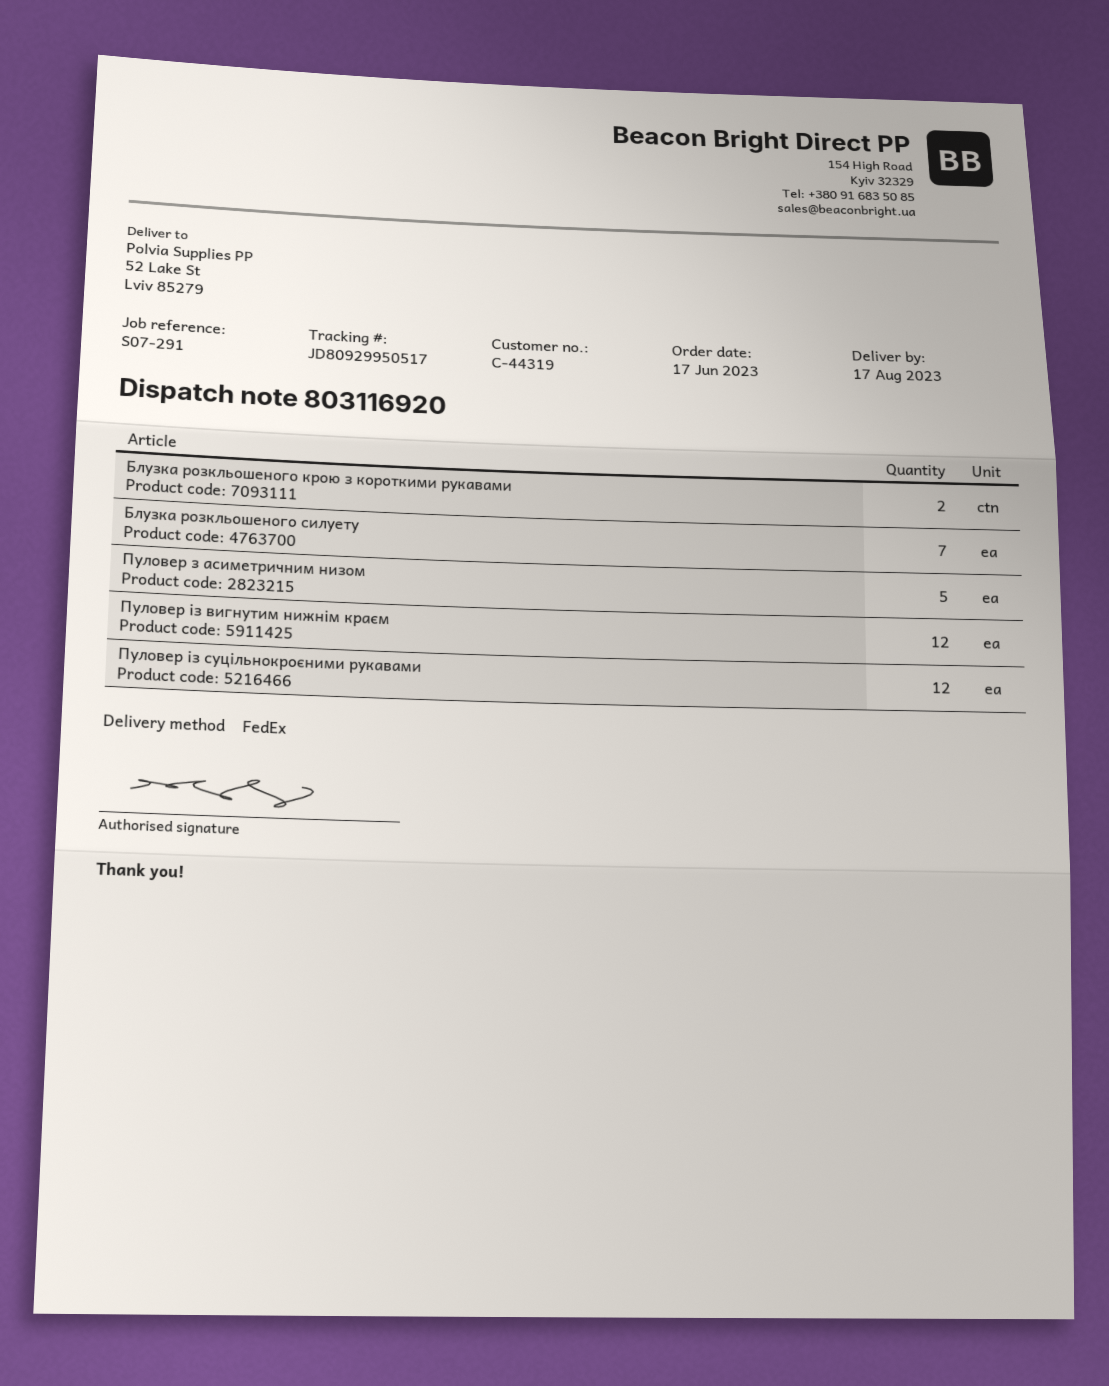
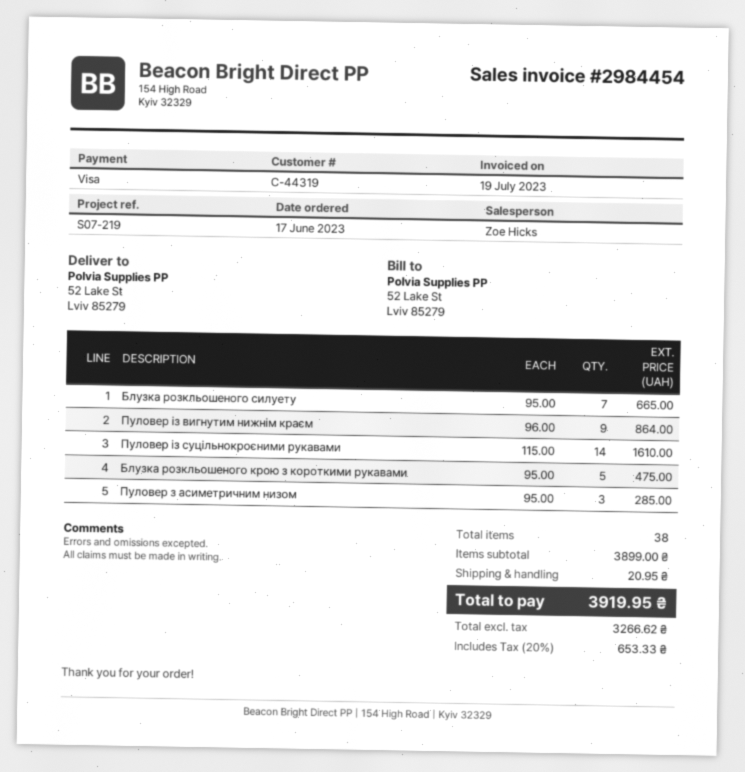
reference: S07-291 -> S07-219
Блузка розкльошеного крою з короткими рукавами: 2 -> 5
Пуловер з асиметричним низом: 5 -> 3
Пуловер із вигнутим нижнім краєм: 12 -> 9
Пуловер із суцільнокроєними рукавами: 12 -> 14

